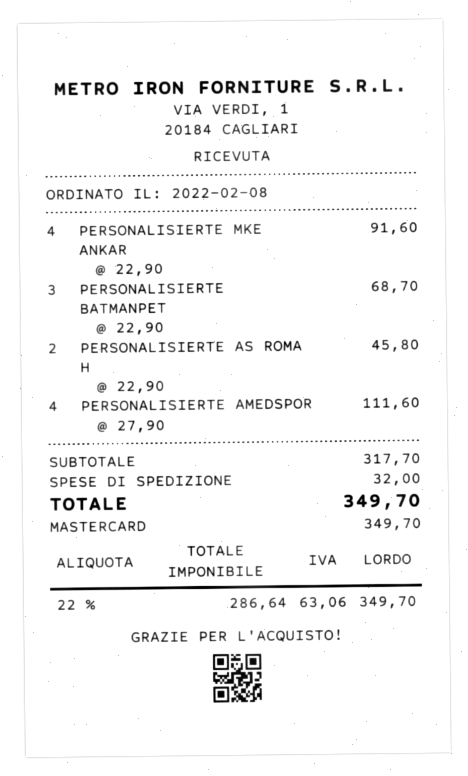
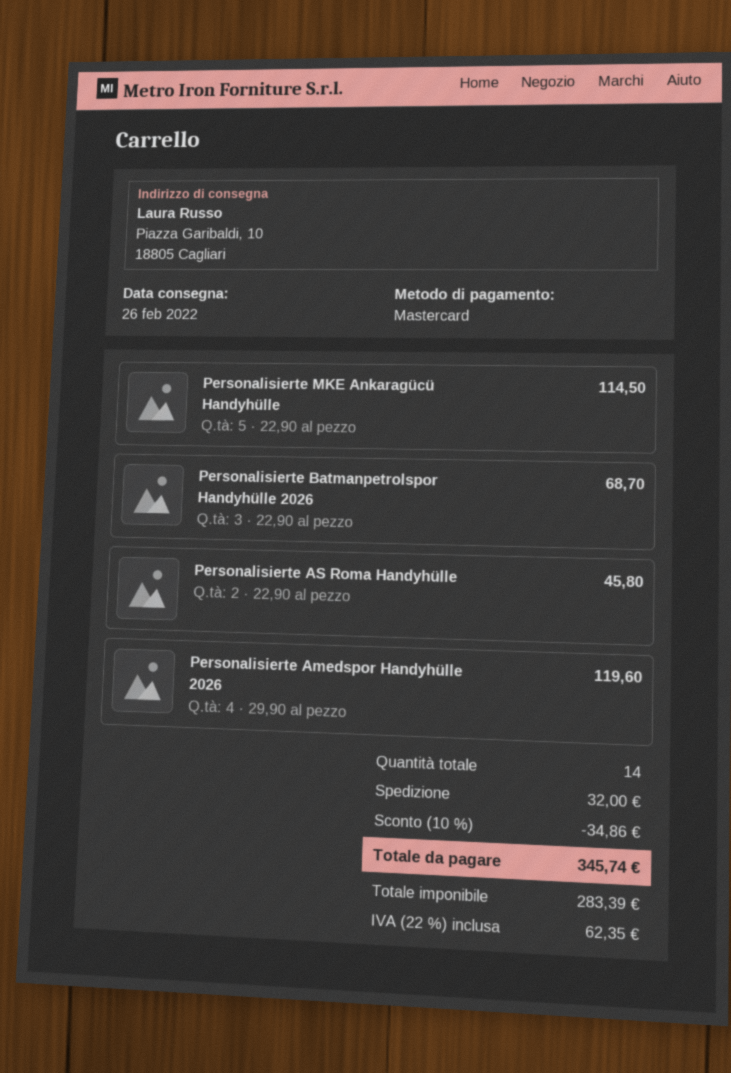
PERSONALISIERTE MKE ANKAR: 4 x 22.90 = 91.60 -> 5 x 22.90 = 114.50
PERSONALISIERTE AMEDSPOR: 4 x 27.90 = 111.60 -> 4 x 29.90 = 119.60
discount: none -> 10% = 34.86
net: 286.64 -> 283.39
tax: 22% = 63.06 -> 22% = 62.35
total: 349.70 -> 345.74

